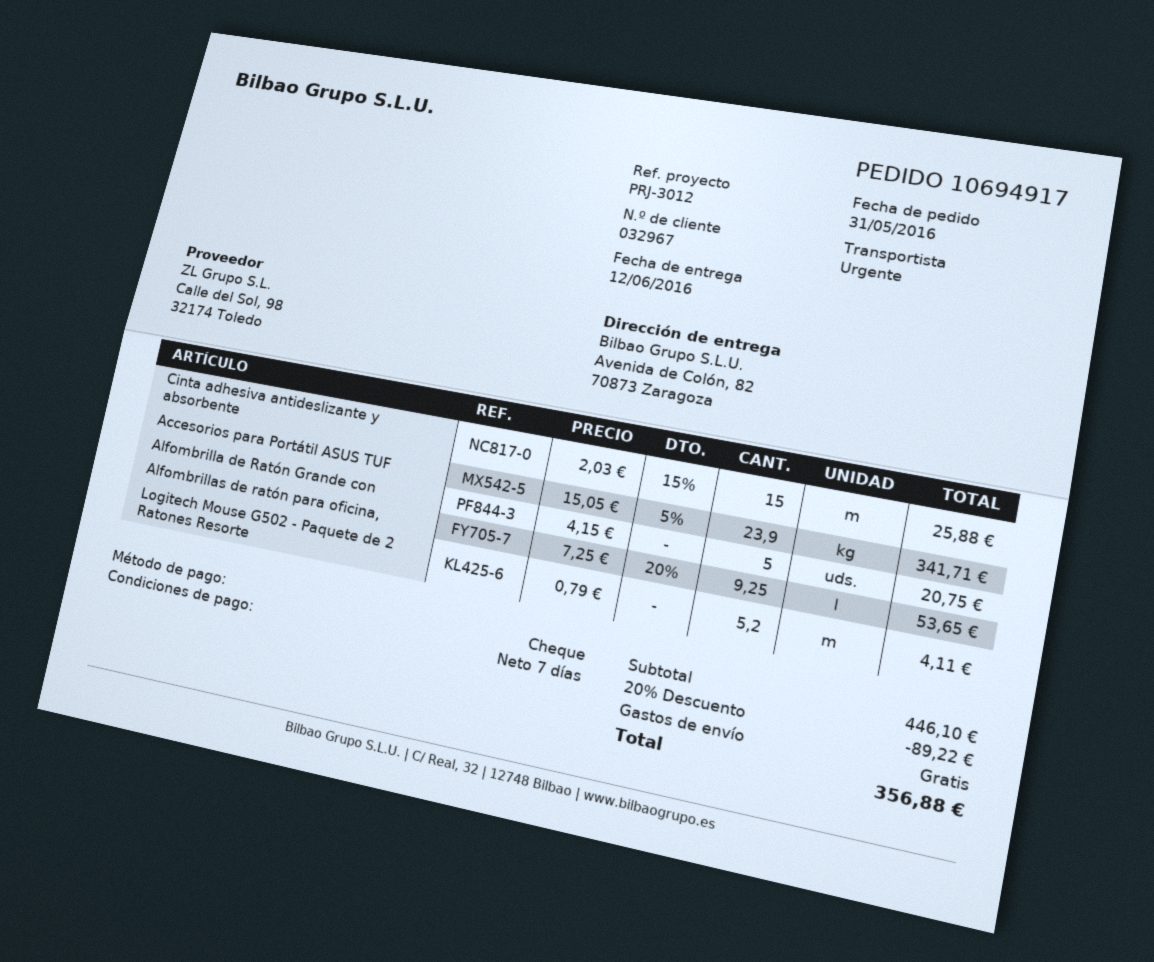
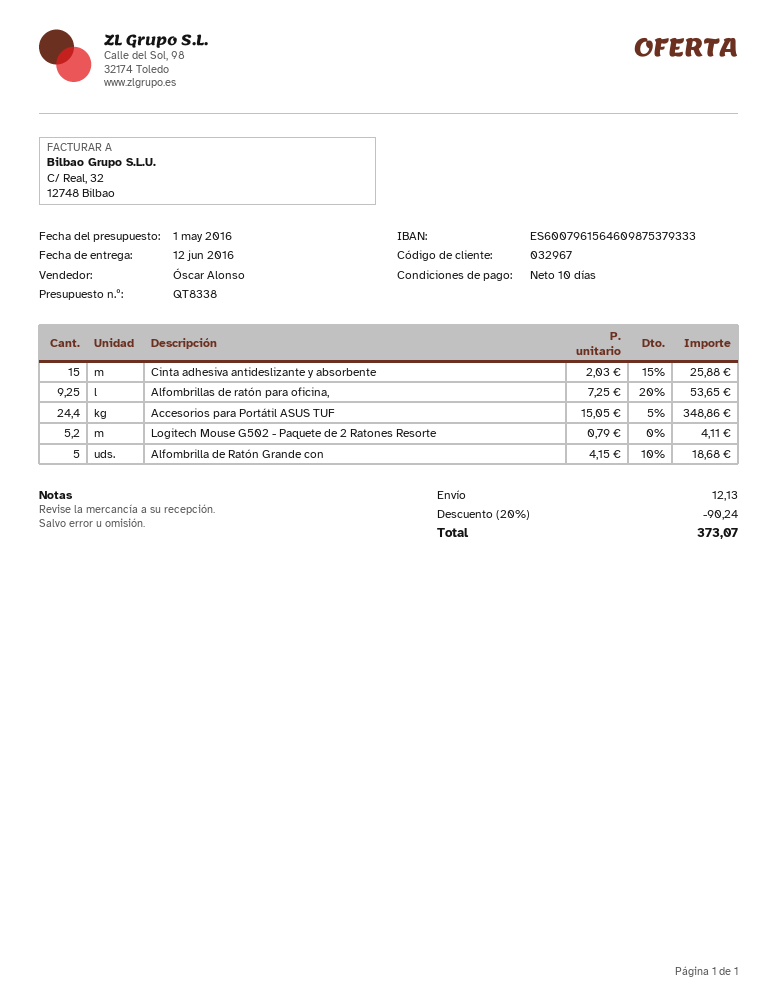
payment terms: 7 days -> 10 days
Accesorios para Portátil ASUS TUF: 23.9 x 15.05 - 5% = 341.71 -> 24.4 x 15.05 - 5% = 348.86
Alfombrilla de Ratón Grande con: 5 x 4.15 = 20.75 -> 5 x 4.15 - 10% = 18.68
discount: 20% = 89.22 -> 20% = 90.24
shipping: 0.00 -> 12.13
total: 356.88 -> 373.07

